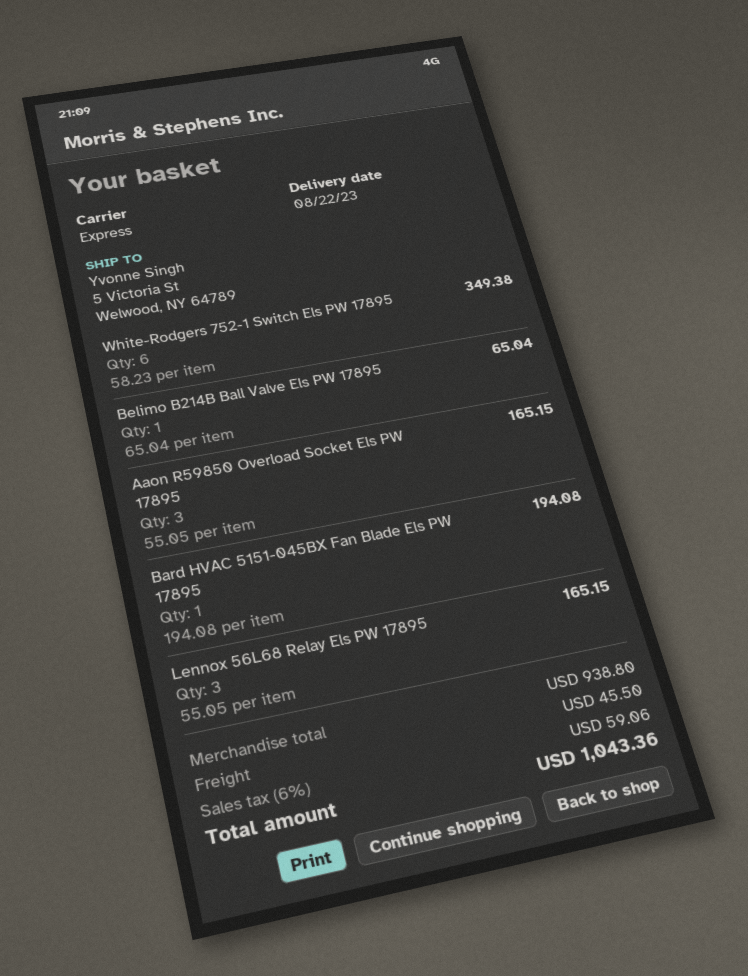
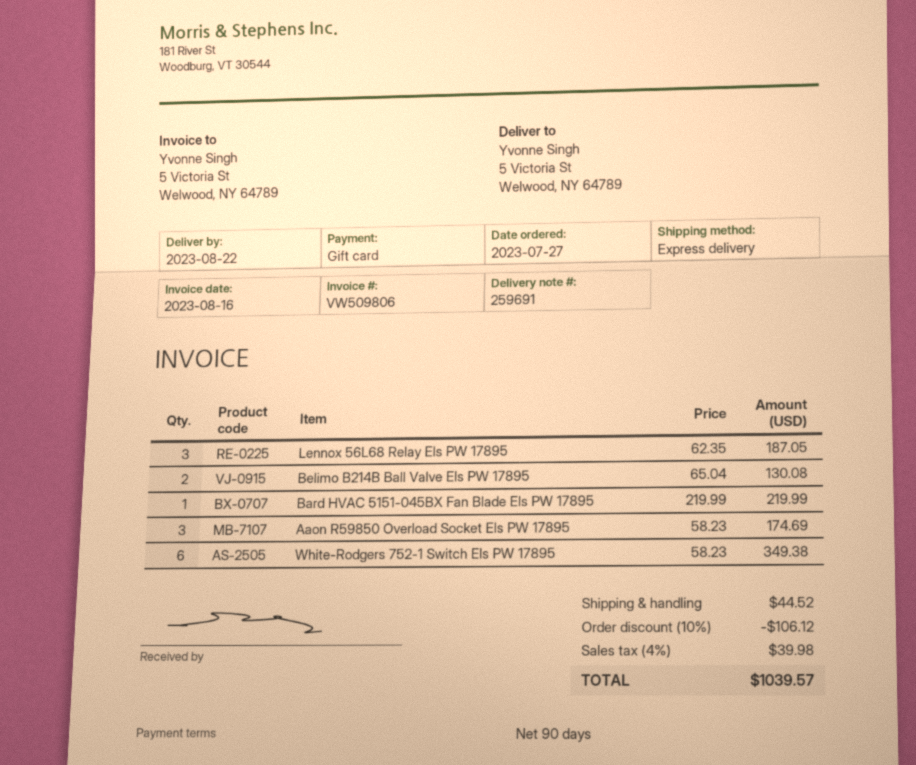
Belimo B214B Ball Valve Els PW 17895: 1 x 65.04 = 65.04 -> 2 x 65.04 = 130.08
Aaon R59850 Overload Socket Els PW 17895: 3 x 55.05 = 165.15 -> 3 x 58.23 = 174.69
Bard HVAC 5151-045BX Fan Blade Els PW 17895: 1 x 194.08 = 194.08 -> 1 x 219.99 = 219.99
Lennox 56L68 Relay Els PW 17895: 3 x 55.05 = 165.15 -> 3 x 62.35 = 187.05
discount: none -> 10% = 106.12
shipping: 45.50 -> 44.52
tax: 6% = 59.06 -> 4% = 39.98
total: 1043.36 -> 1039.57

